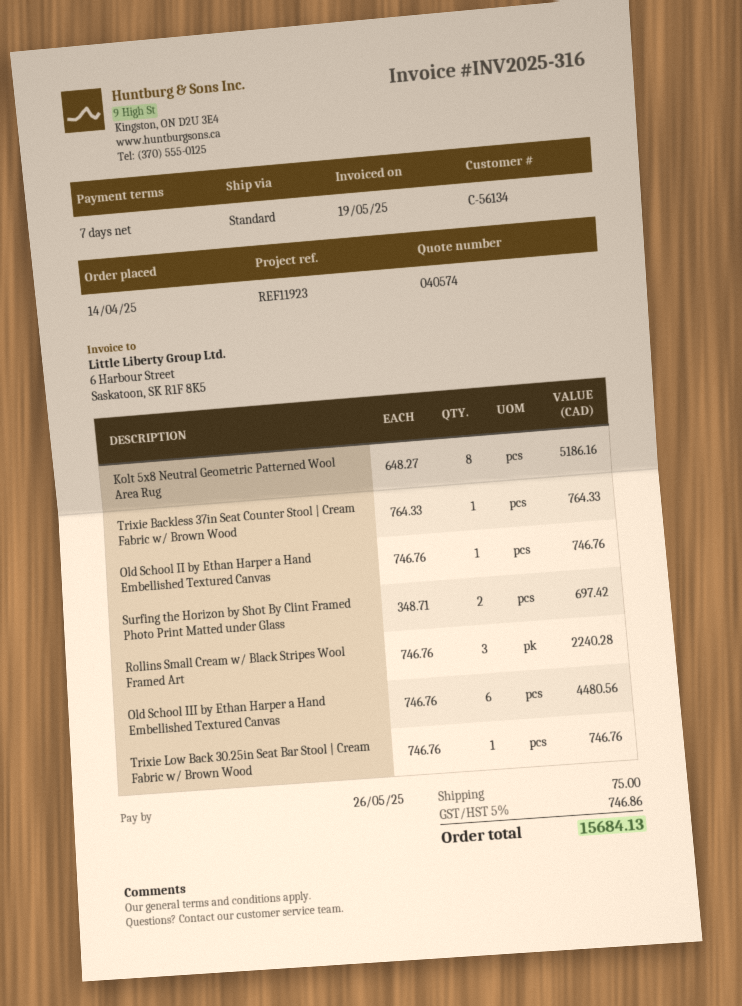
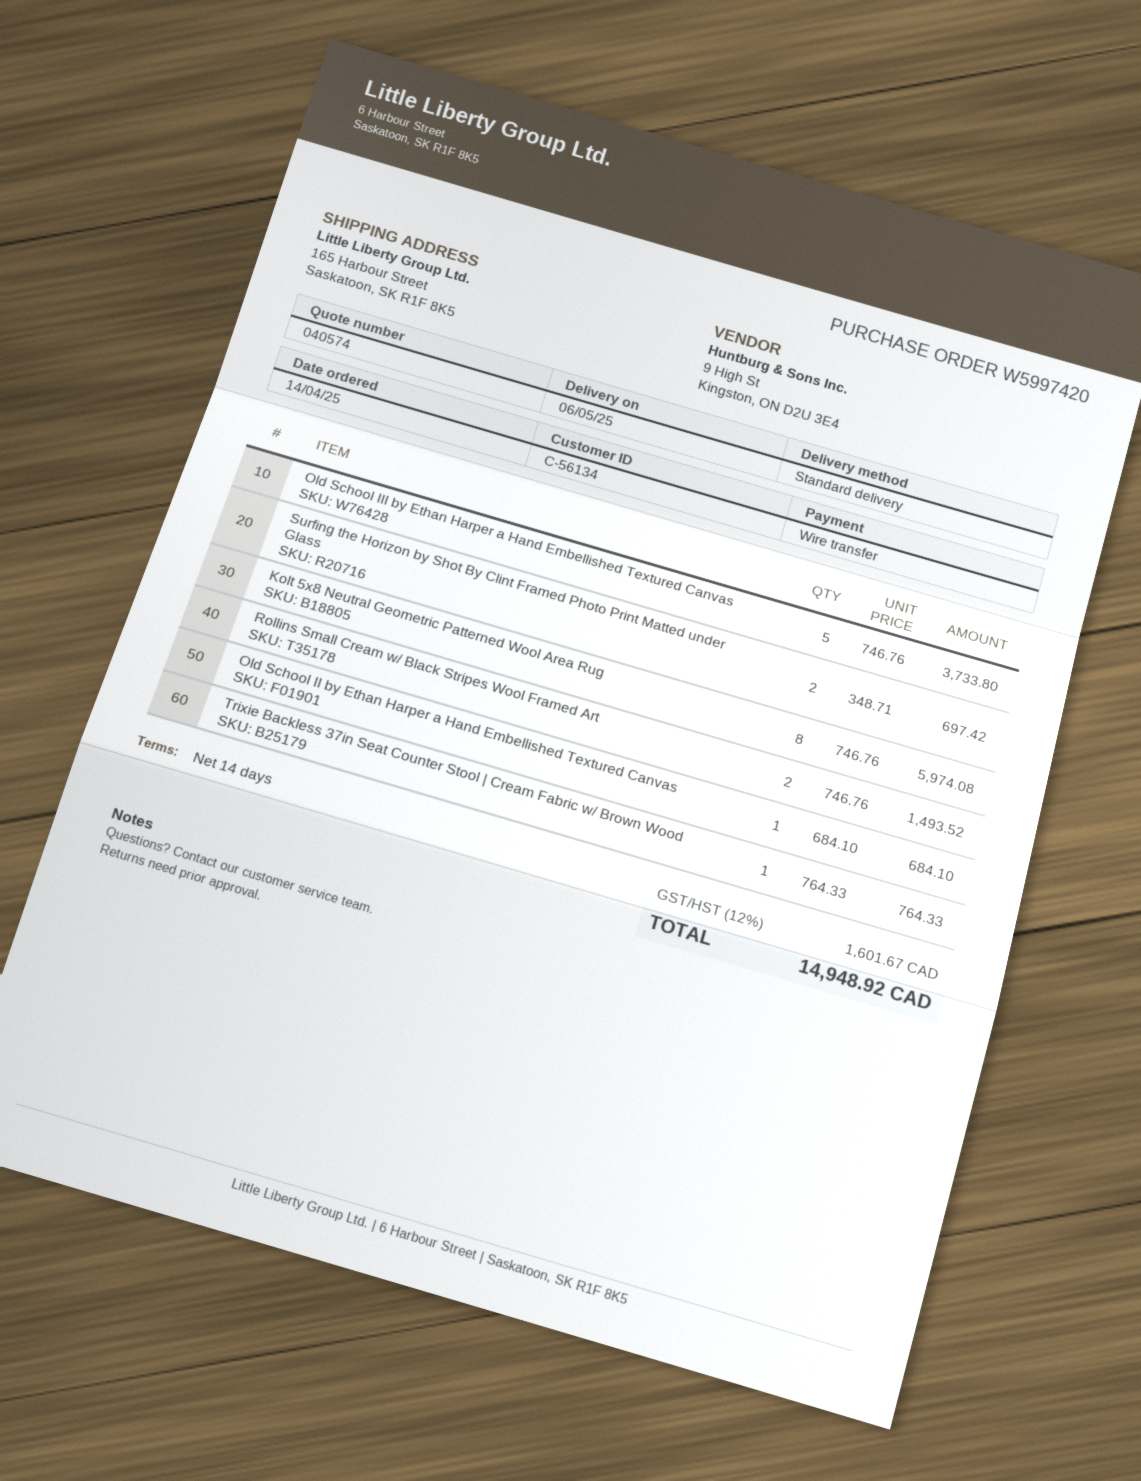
payment terms: 7 days -> 14 days
Kolt 5x8 Neutral Geometric Patterned Wool Area Rug: 8 x 648.27 = 5186.16 -> 8 x 746.76 = 5974.08
Old School II by Ethan Harper a Hand Embellished Textured Canvas: 1 x 746.76 = 746.76 -> 1 x 684.10 = 684.10
Rollins Small Cream w/ Black Stripes Wool Framed Art: 3 x 746.76 = 2240.28 -> 2 x 746.76 = 1493.52
Old School III by Ethan Harper a Hand Embellished Textured Canvas: 6 x 746.76 = 4480.56 -> 5 x 746.76 = 3733.80
Trixie Low Back 30.25in Seat Bar Stool | Cream Fabric w/ Brown Wood: 1 x 746.76 = 746.76 -> none
shipping: 75.00 -> none
tax: 5% = 746.86 -> 12% = 1601.67
total: 15684.13 -> 14948.92

